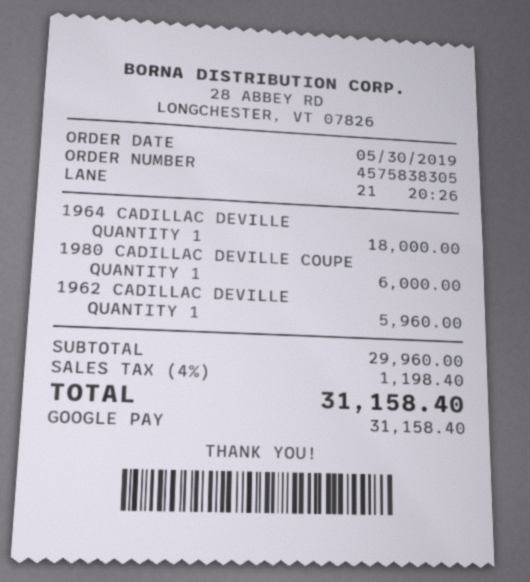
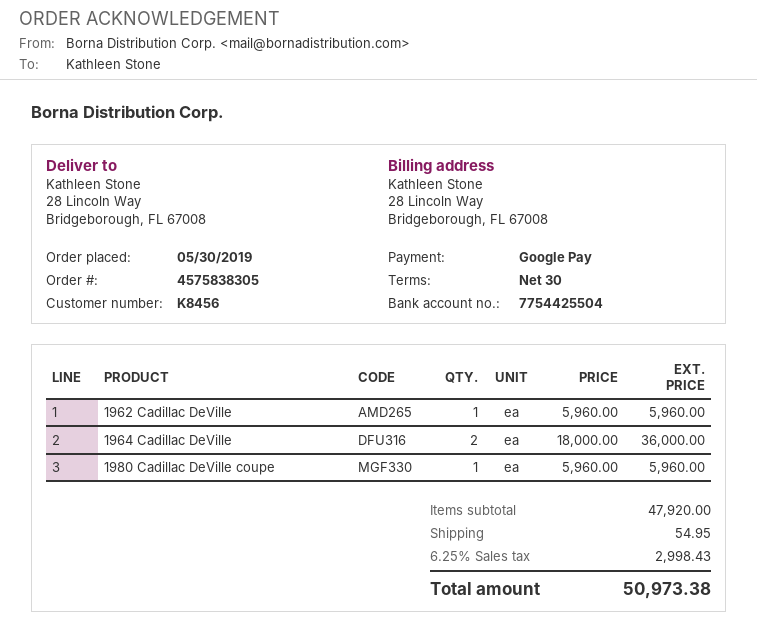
1964 CADILLAC DEVILLE: 1 for 18000.00 -> 2 for 36000.00
1980 CADILLAC DEVILLE COUPE: 1 for 6000.00 -> 1 for 5960.00
subtotal: 29960.00 -> 47920.00
shipping: none -> 54.95
tax: 4% = 1198.40 -> 6.25% = 2998.43
total: 31158.40 -> 50973.38

